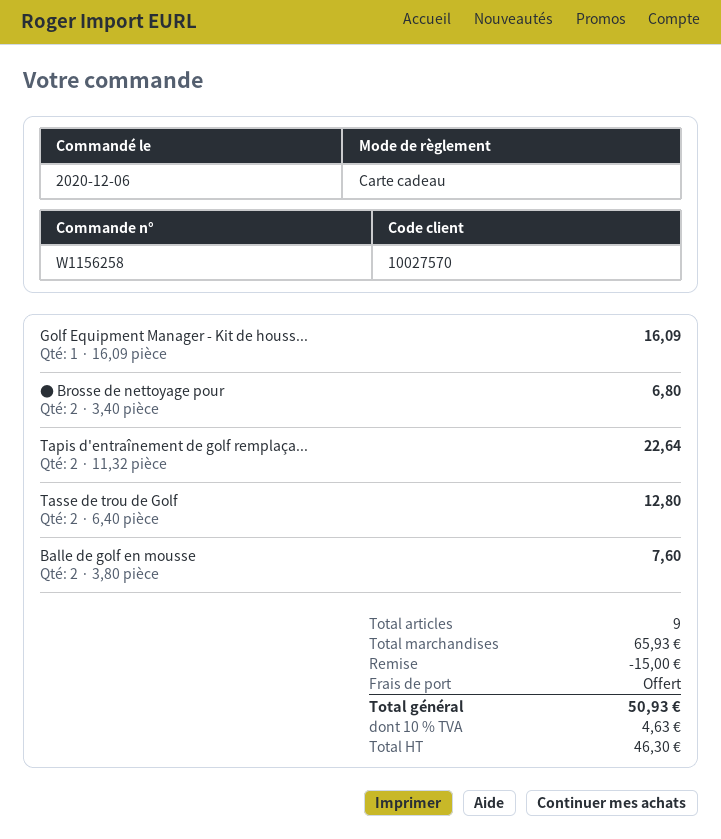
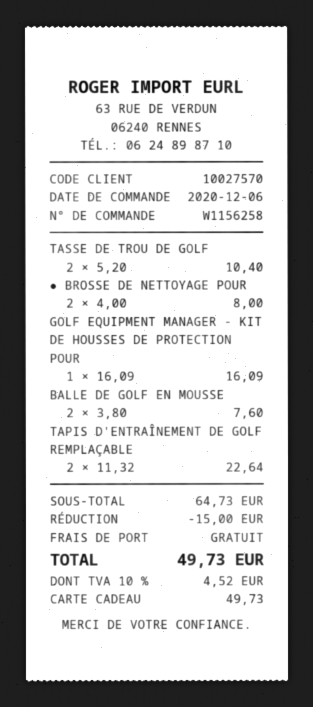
● Brosse de nettoyage pour: 2 x 3.40 = 6.80 -> 2 x 4.00 = 8.00
Tasse de trou de Golf: 2 x 6.40 = 12.80 -> 2 x 5.20 = 10.40
subtotal: 65.93 -> 64.73
tax: 10% = 4.63 -> 10% = 4.52
total: 50.93 -> 49.73

